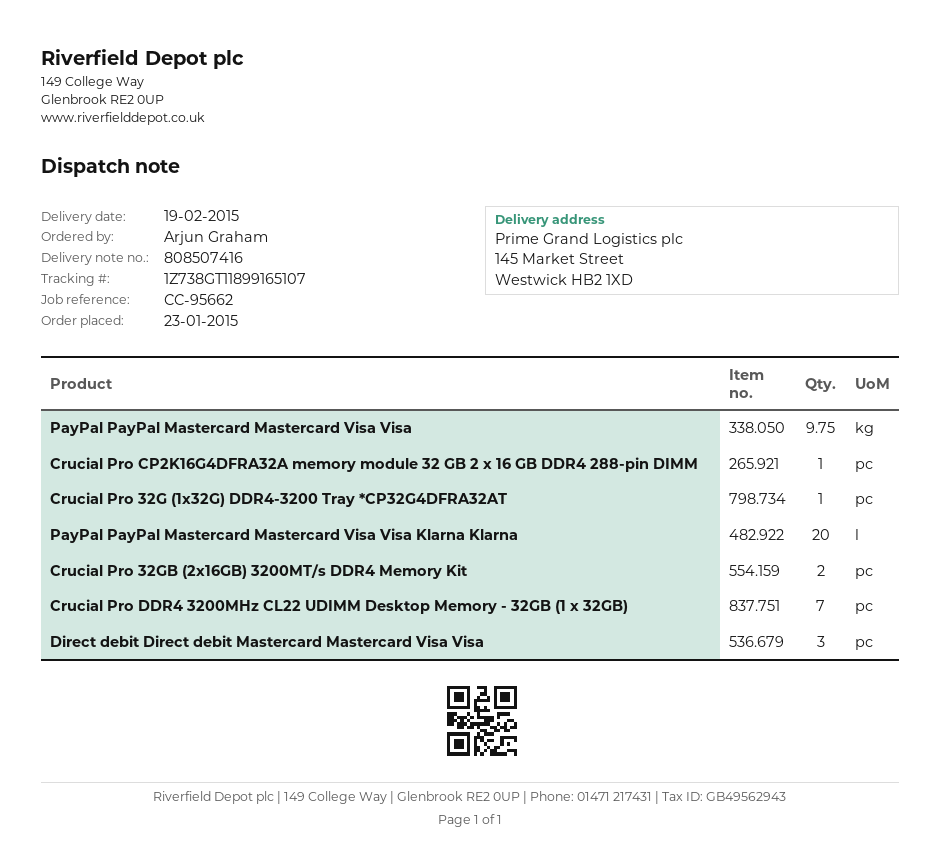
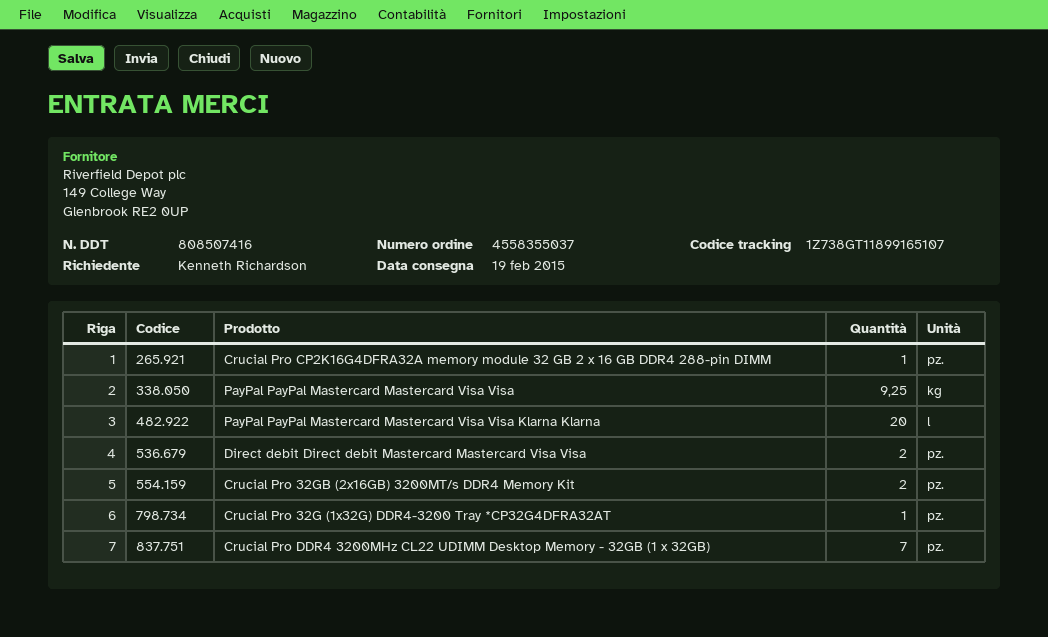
ordered by: Arjun Graham -> Kenneth Richardson
PayPal PayPal Mastercard Mastercard Visa Visa: 9.75 -> 9.25
Direct debit Direct debit Mastercard Mastercard Visa Visa: 3 -> 2

